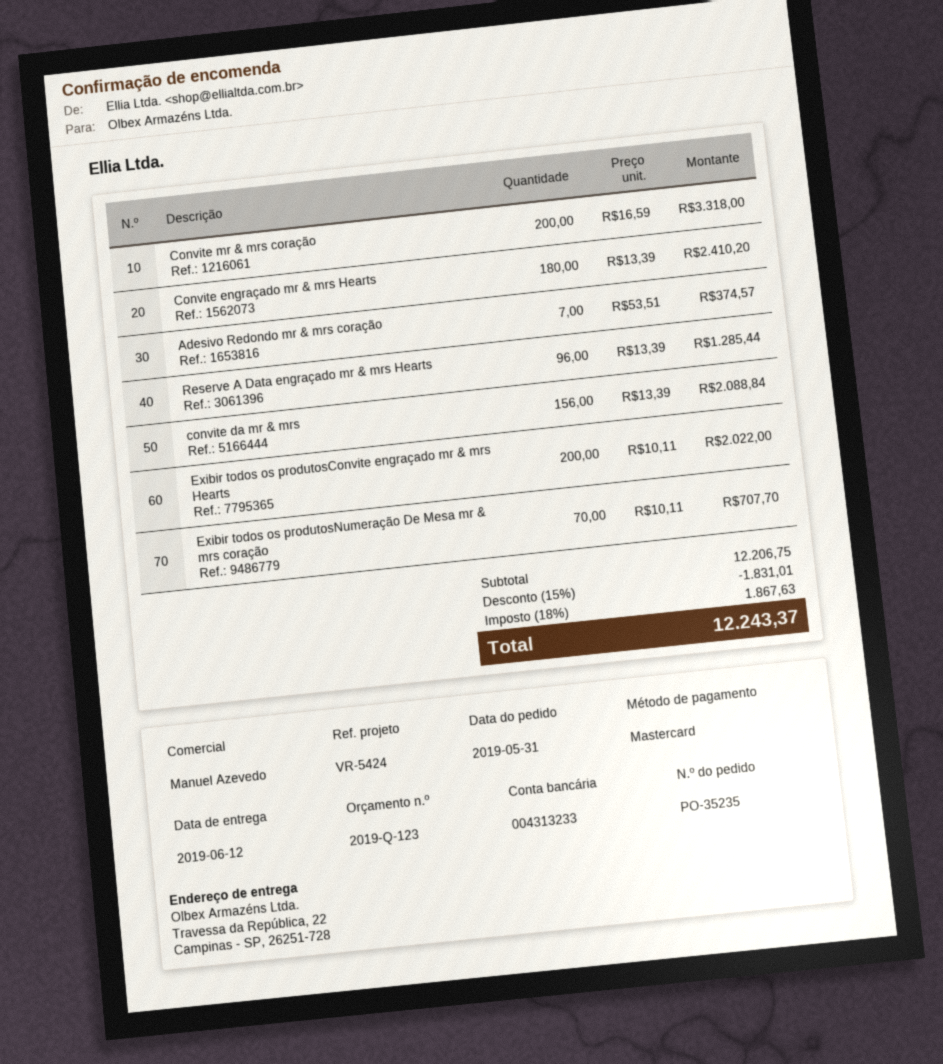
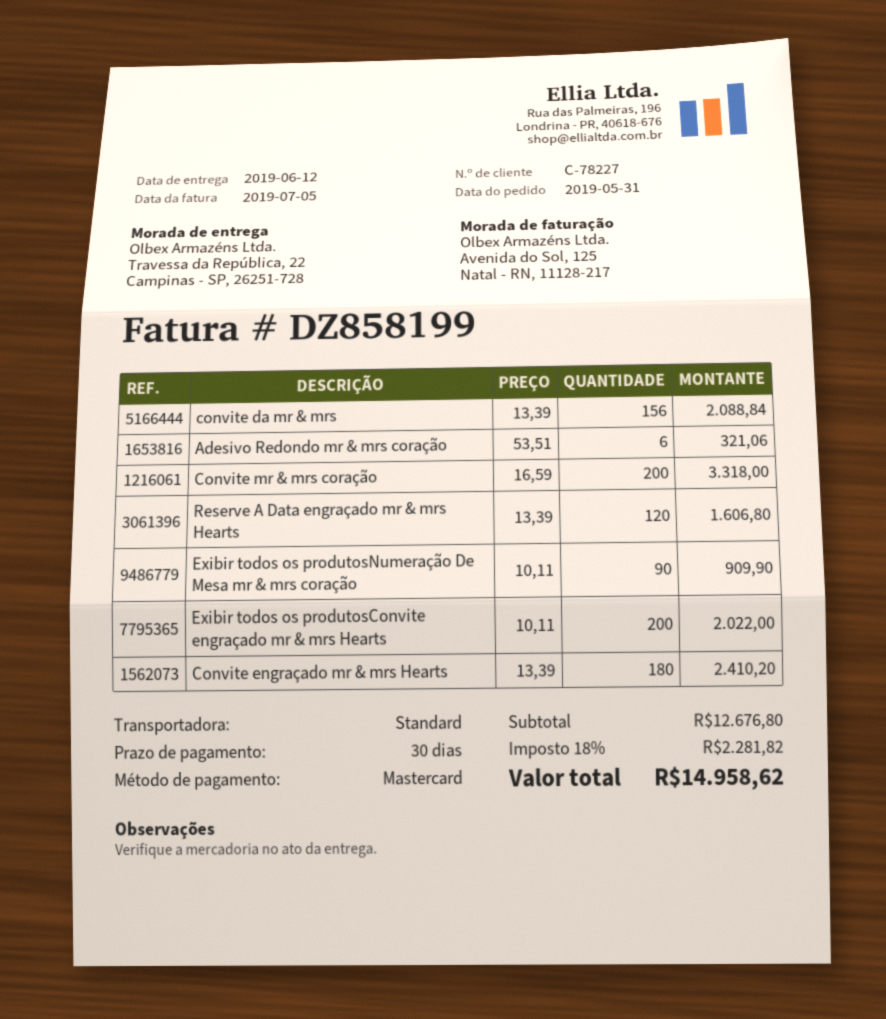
Adesivo Redondo mr & mrs coração: 7 x 53.51 = 374.57 -> 6 x 53.51 = 321.06
Reserve A Data engraçado mr & mrs Hearts: 96 x 13.39 = 1285.44 -> 120 x 13.39 = 1606.80
Exibir todos os produtosNumeração De Mesa mr & mrs coração: 70 x 10.11 = 707.70 -> 90 x 10.11 = 909.90
subtotal: 12206.75 -> 12676.80
discount: 15% = 1831.01 -> none
tax: 18% = 1867.63 -> 18% = 2281.82
total: 12243.37 -> 14958.62

